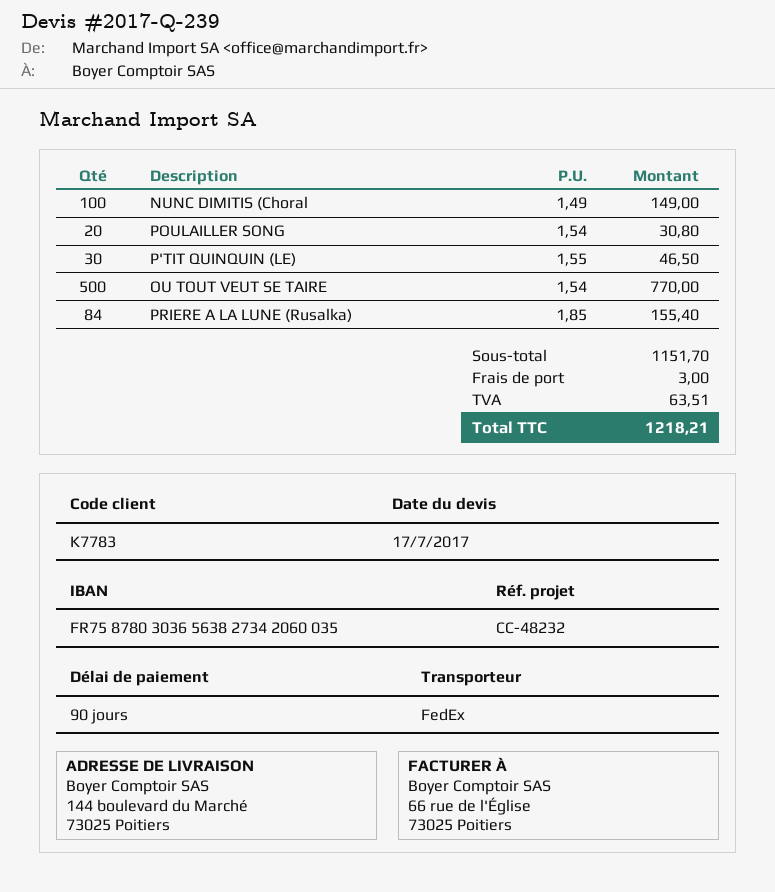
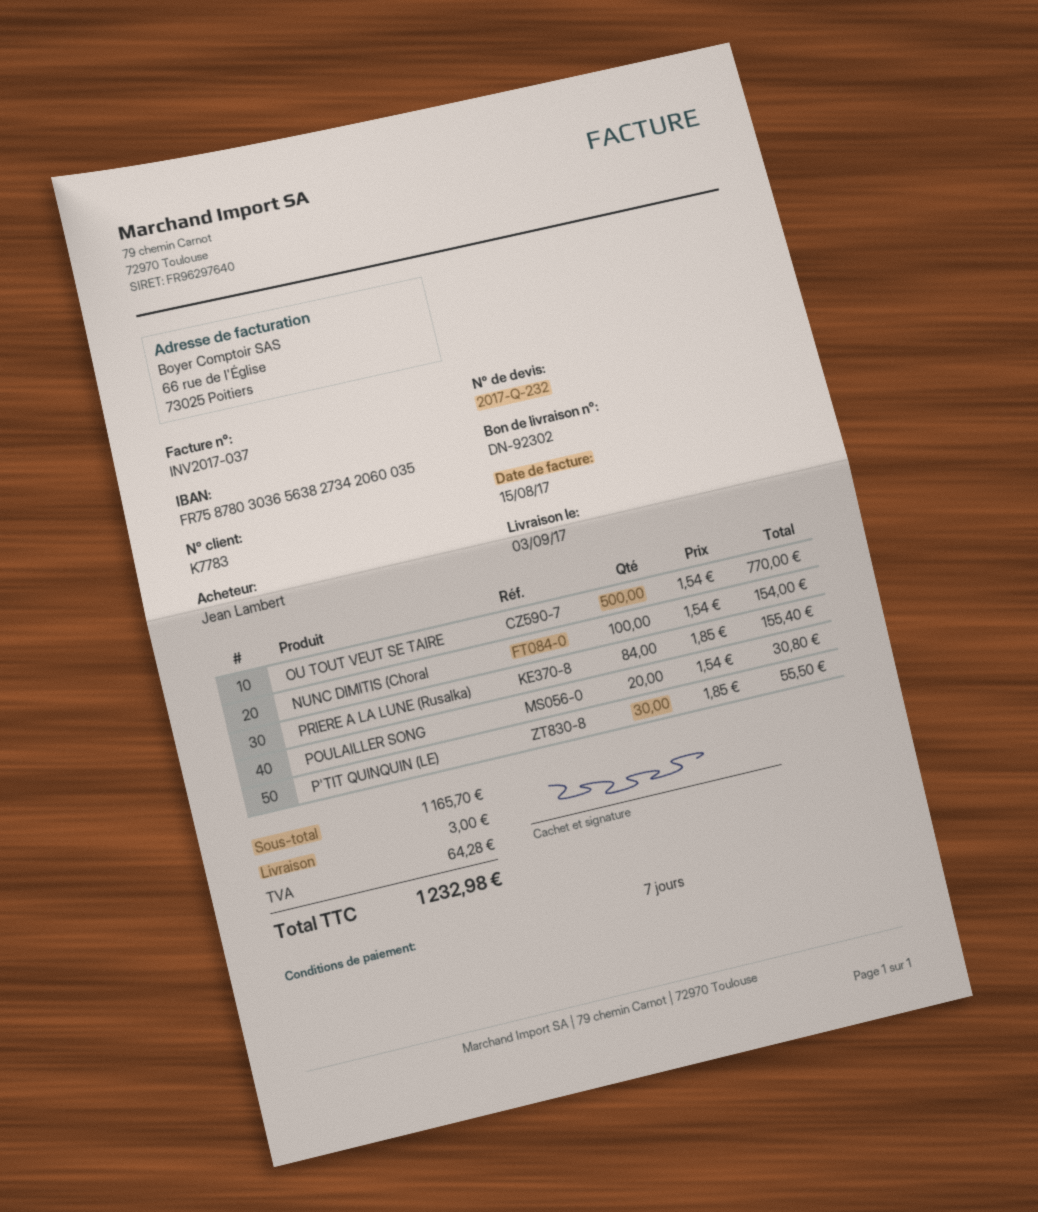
quote number: 2017-Q-239 -> 2017-Q-232
payment terms: 90 days -> 7 days
NUNC DIMITIS (Choral: 100 x 1.49 = 149.00 -> 100 x 1.54 = 154.00
P'TIT QUINQUIN (LE): 30 x 1.55 = 46.50 -> 30 x 1.85 = 55.50
subtotal: 1151.70 -> 1165.70
tax: 63.51 -> 64.28
total: 1218.21 -> 1232.98

